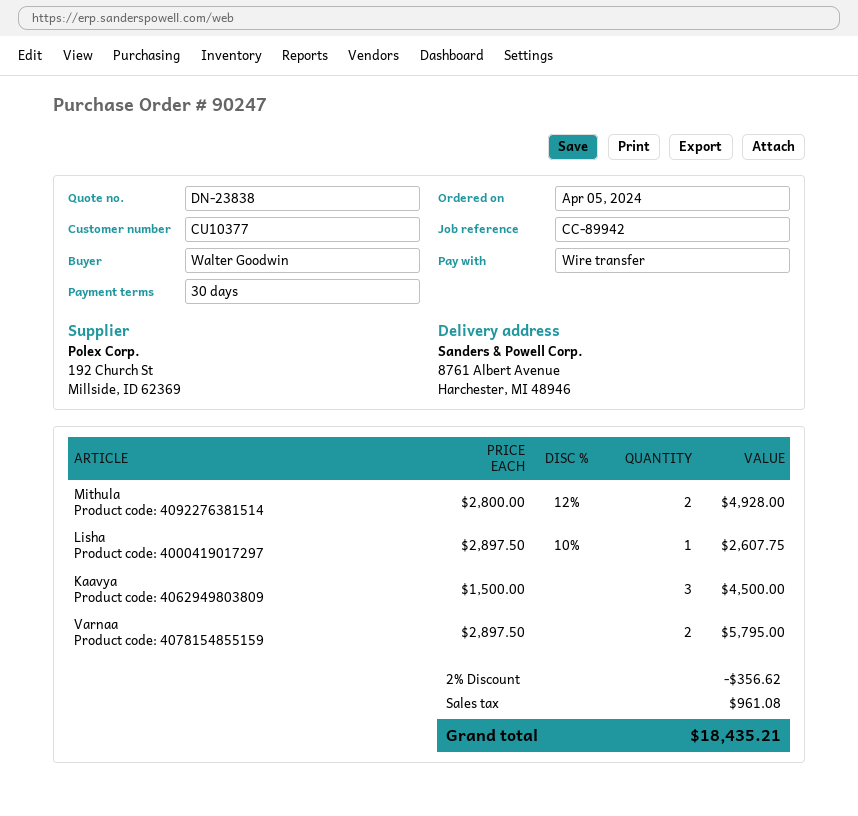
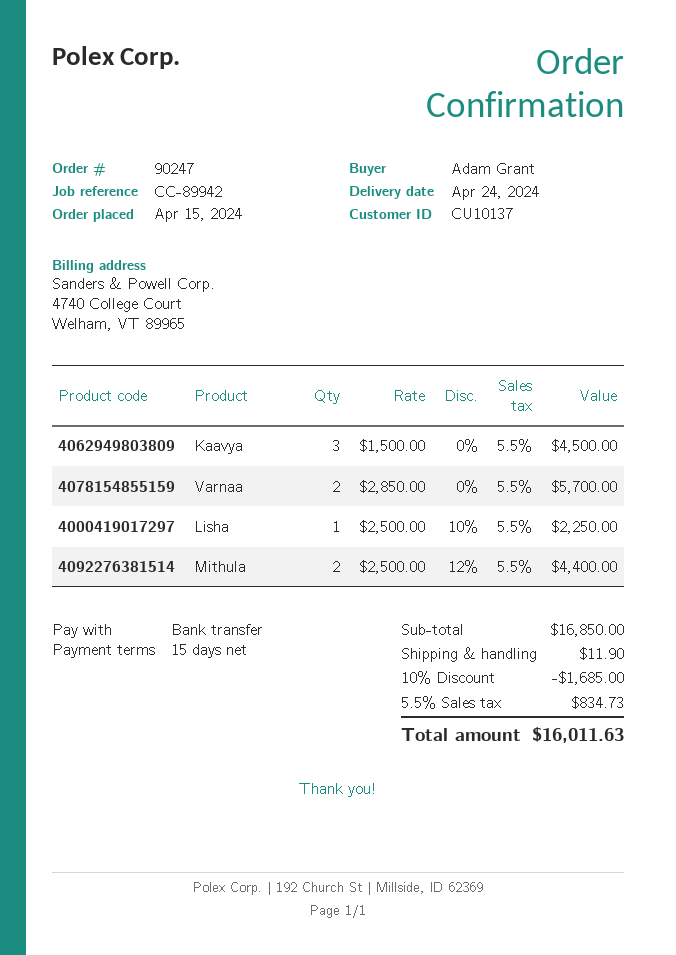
order date: 2024-04-05 -> 2024-04-15
payment terms: 30 days -> 15 days
customer number: CU10377 -> CU10137
ordered by: Walter Goodwin -> Adam Grant
Mithula: 2 x 2800.00 - 12% = 4928.00 -> 2 x 2500.00 - 12% = 4400.00
Lisha: 1 x 2897.50 - 10% = 2607.75 -> 1 x 2500.00 - 10% = 2250.00
Varnaa: 2 x 2897.50 = 5795.00 -> 2 x 2850.00 = 5700.00
discount: 2% = 356.62 -> 10% = 1685.00
shipping: none -> 11.90
tax: 961.08 -> 834.73
total: 18435.21 -> 16011.63

